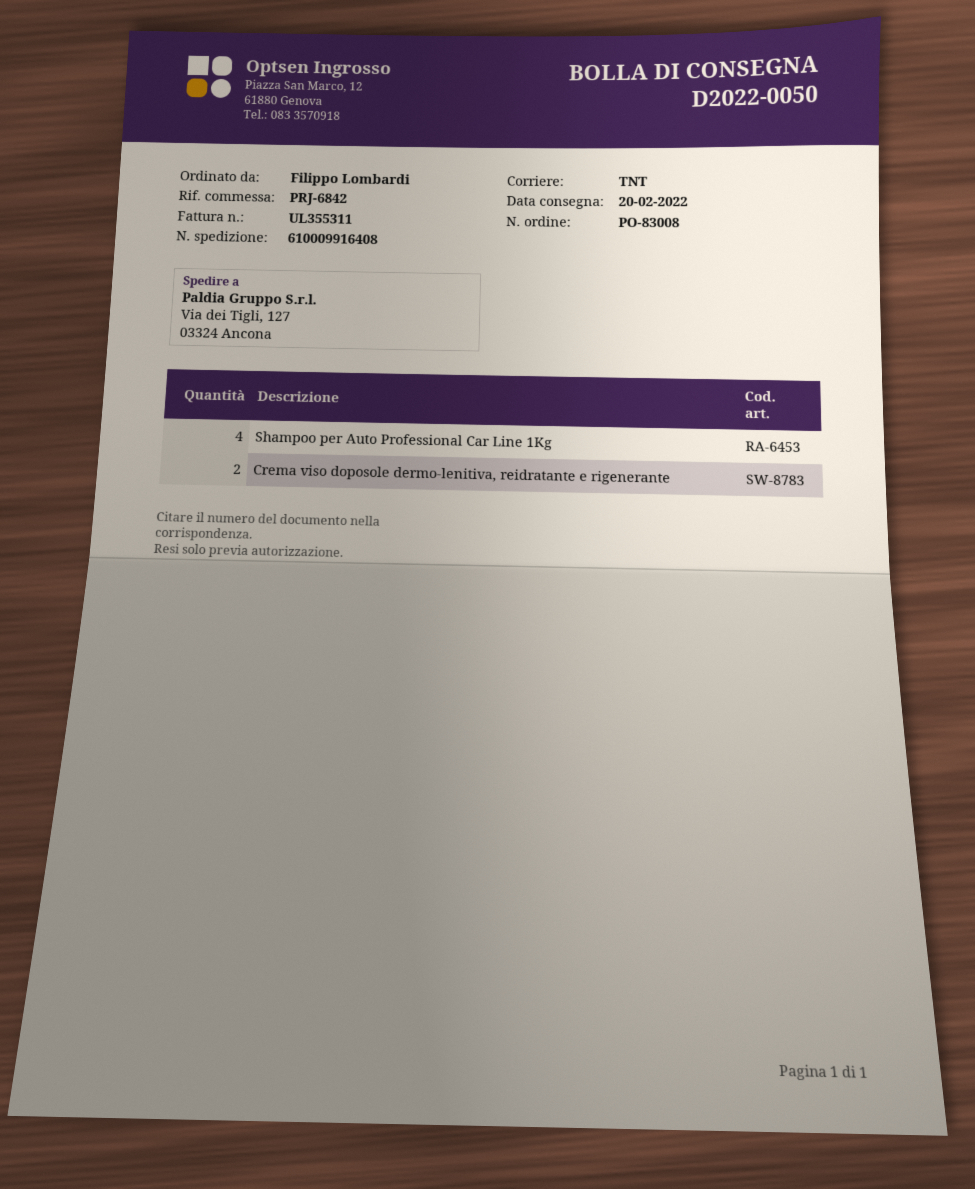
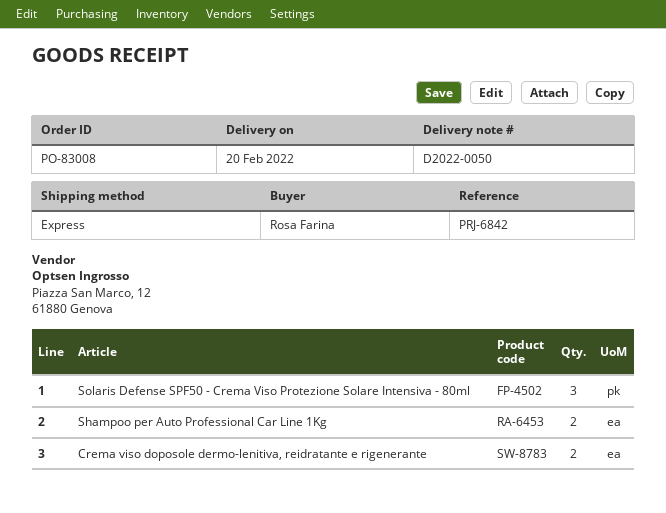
ordered by: Filippo Lombardi -> Rosa Farina
shipping method: TNT -> express
Shampoo per Auto Professional Car Line 1Kg: 4 -> 2
Solaris Defense SPF50 - Crema Viso Protezione Solare Intensiva - 80ml: none -> 3

